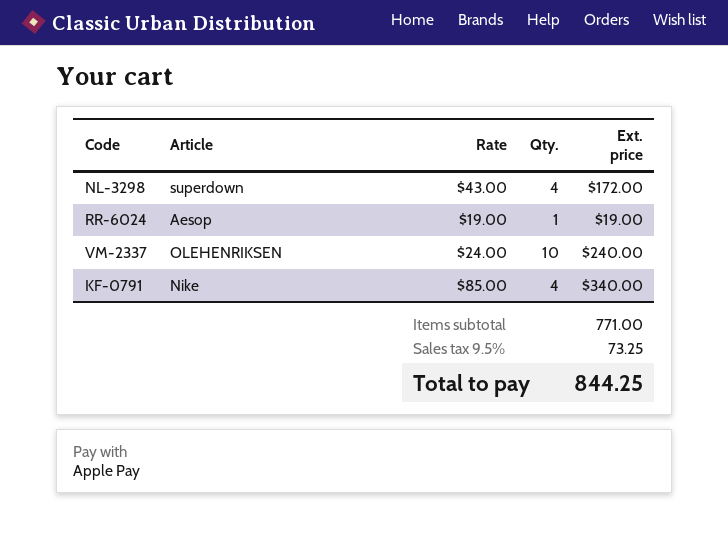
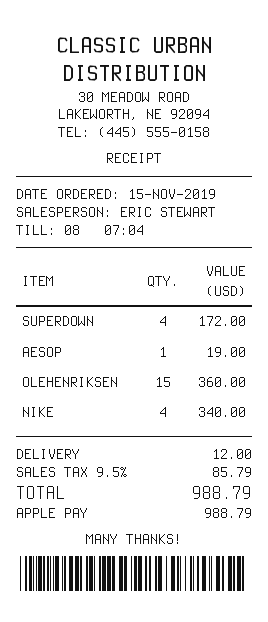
OLEHENRIKSEN: 10 for 240.00 -> 15 for 360.00
shipping: none -> 12.00
tax: 9.5% = 73.25 -> 9.5% = 85.79
total: 844.25 -> 988.79

